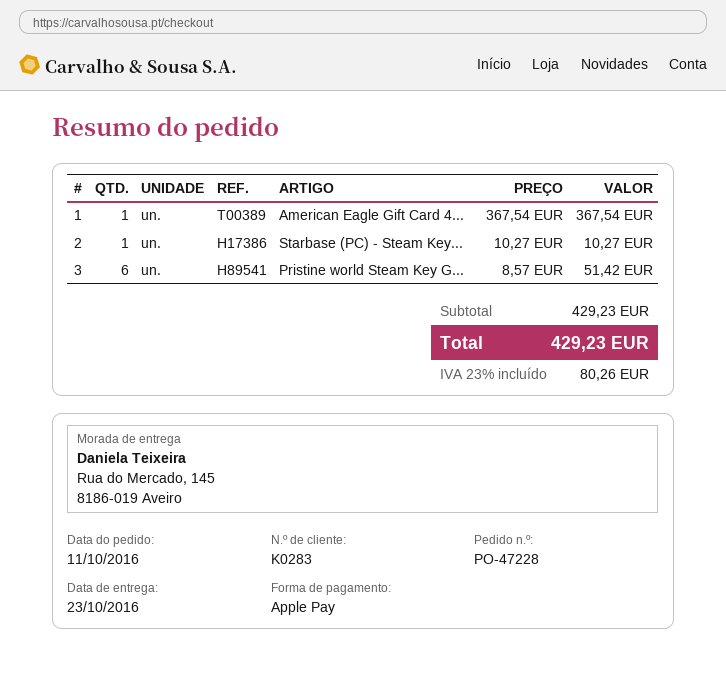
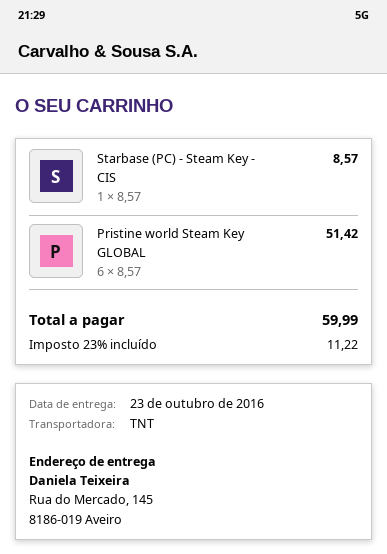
American Eagle Gift Card 4...: 1 x 367.54 = 367.54 -> none
Starbase (PC) - Steam Key...: 1 x 10.27 = 10.27 -> 1 x 8.57 = 8.57
tax: 23% = 80.26 -> 23% = 11.22
total: 429.23 -> 59.99

